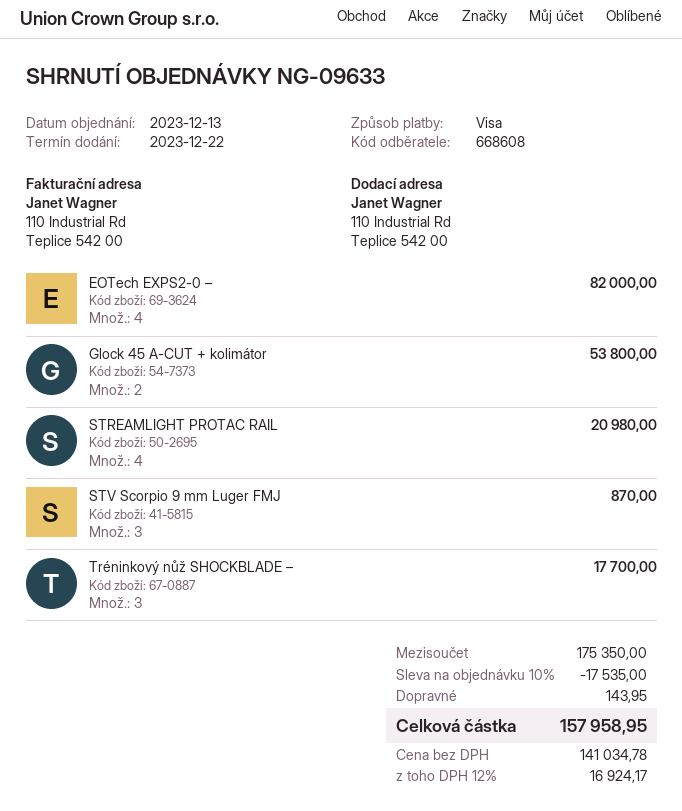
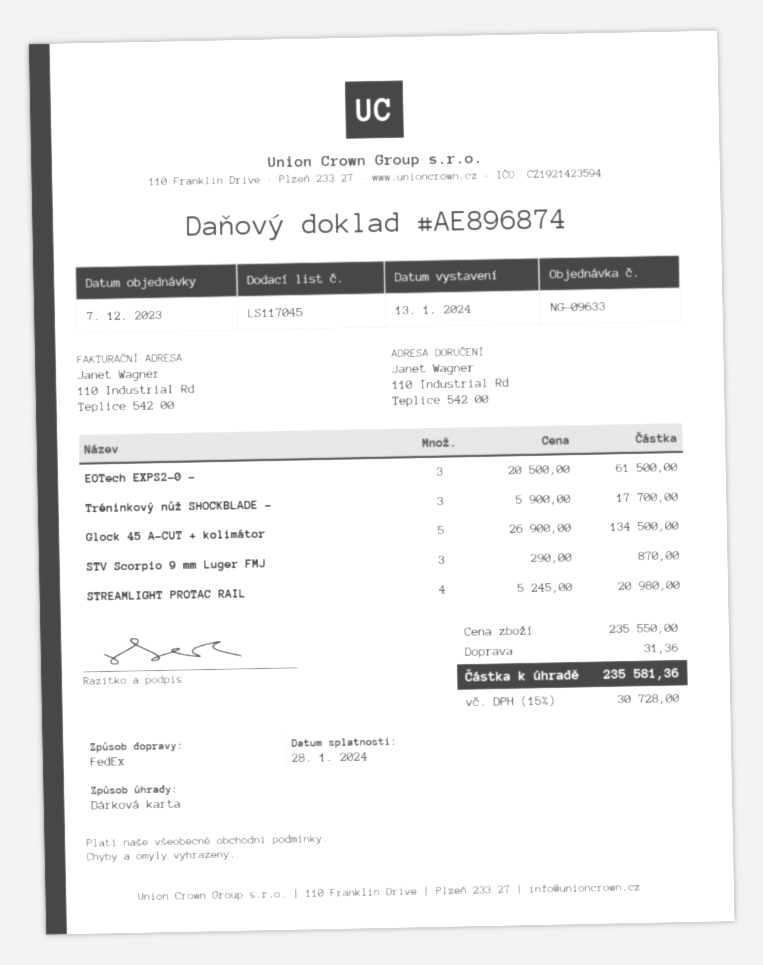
order date: 2023-12-13 -> 2023-12-07
payment method: Visa -> gift card
EOTech EXPS2-0 –: 4 for 82000.00 -> 3 for 61500.00
Glock 45 A-CUT + kolimátor: 2 for 53800.00 -> 5 for 134500.00
subtotal: 175350.00 -> 235550.00
discount: 10% = 17535.00 -> none
shipping: 143.95 -> 31.36
tax: 12% = 16924.17 -> 15% = 30728.00
total: 157958.95 -> 235581.36

